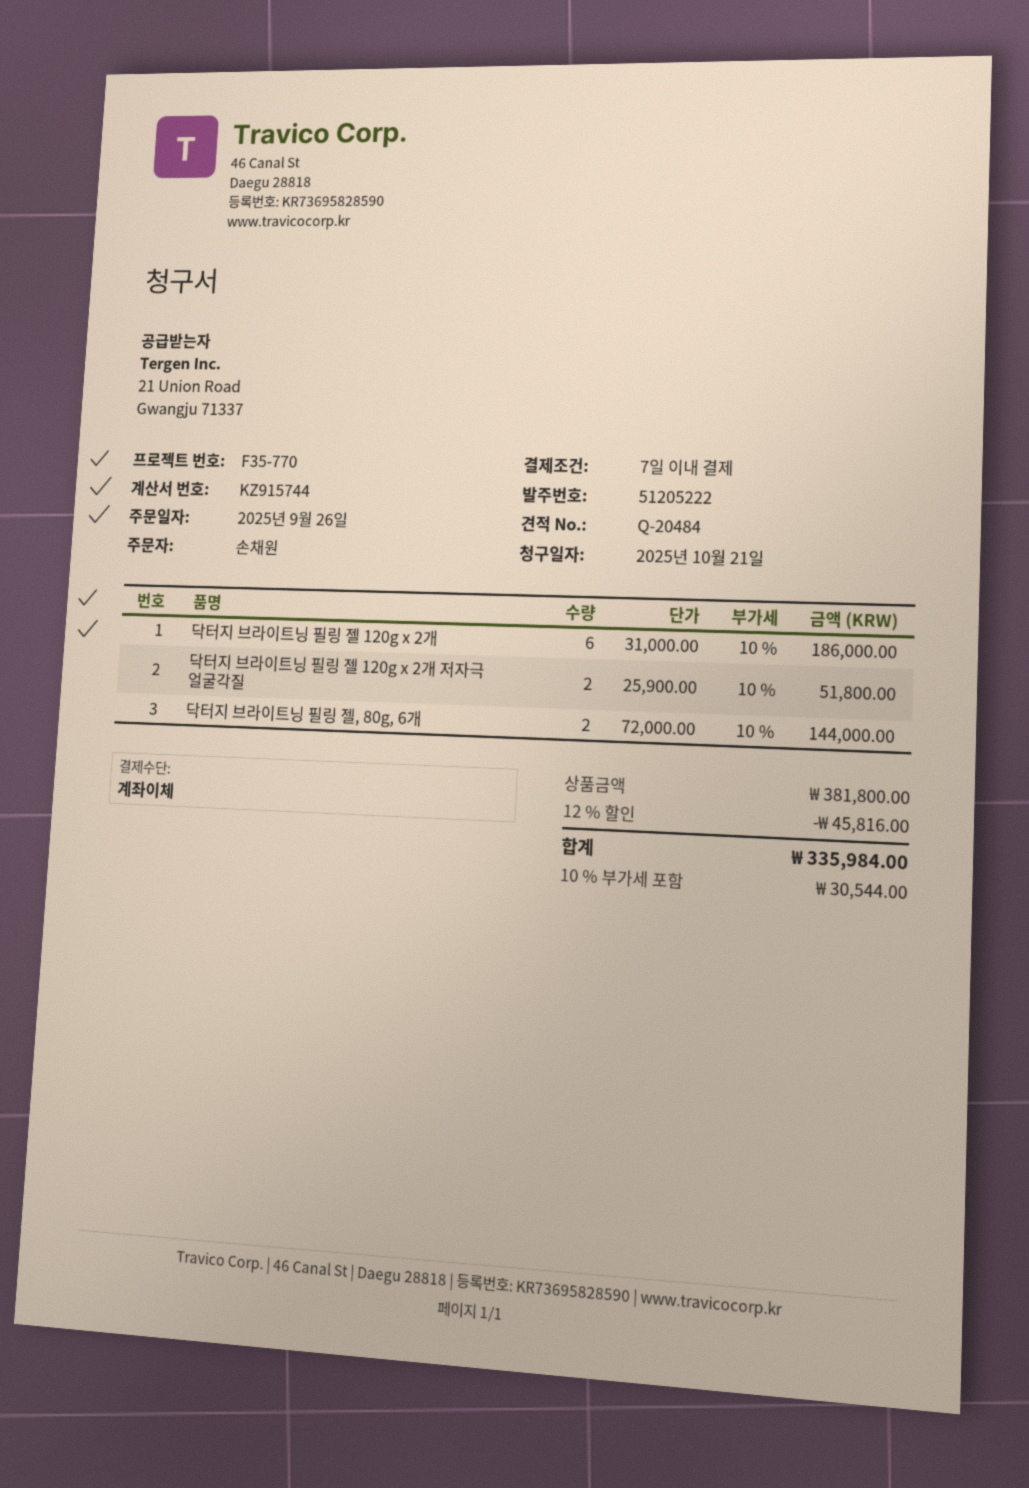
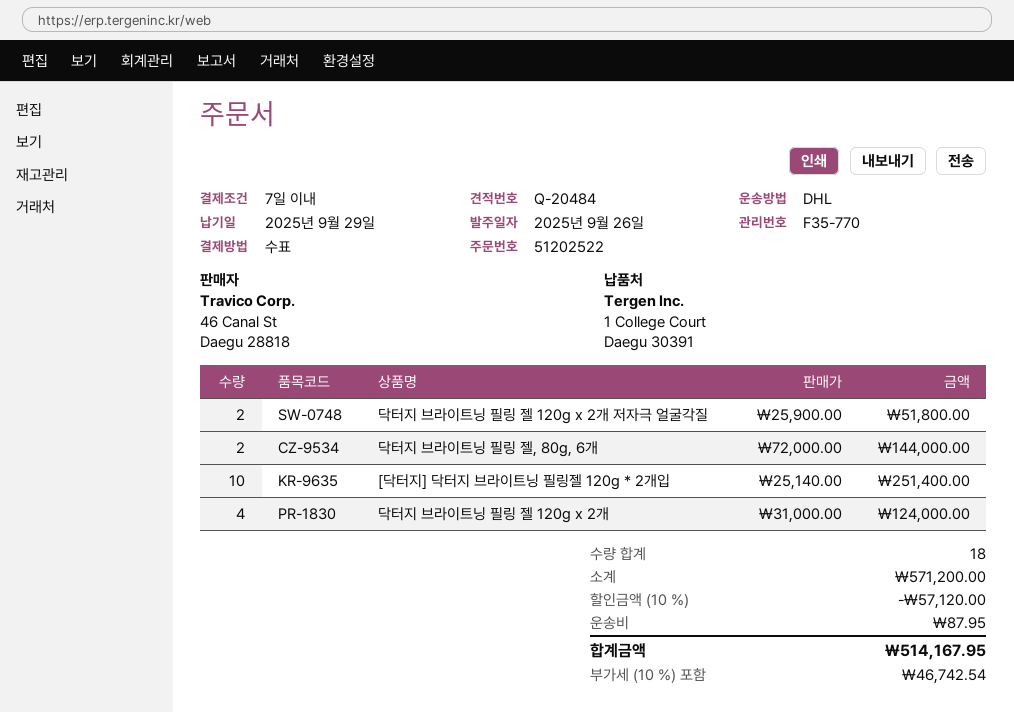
order number: 51205222 -> 51202522
payment method: bank transfer -> cheque
닥터지 브라이트닝 필링 젤 120g x 2개: 6 x 31000.00 = 186000.00 -> 4 x 31000.00 = 124000.00
[닥터지] 닥터지 브라이트닝 필링젤 120g * 2개입: none -> 10 x 25140.00 = 251400.00
subtotal: 381800.00 -> 571200.00
discount: 12% = 45816.00 -> 10% = 57120.00
shipping: none -> 87.95
tax: 10% = 30544.00 -> 10% = 46742.54
total: 335984.00 -> 514167.95

